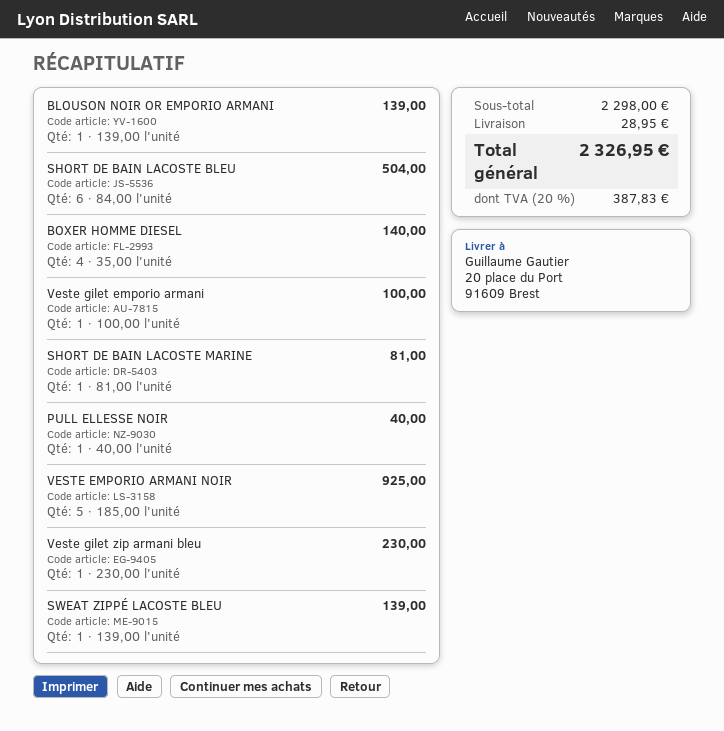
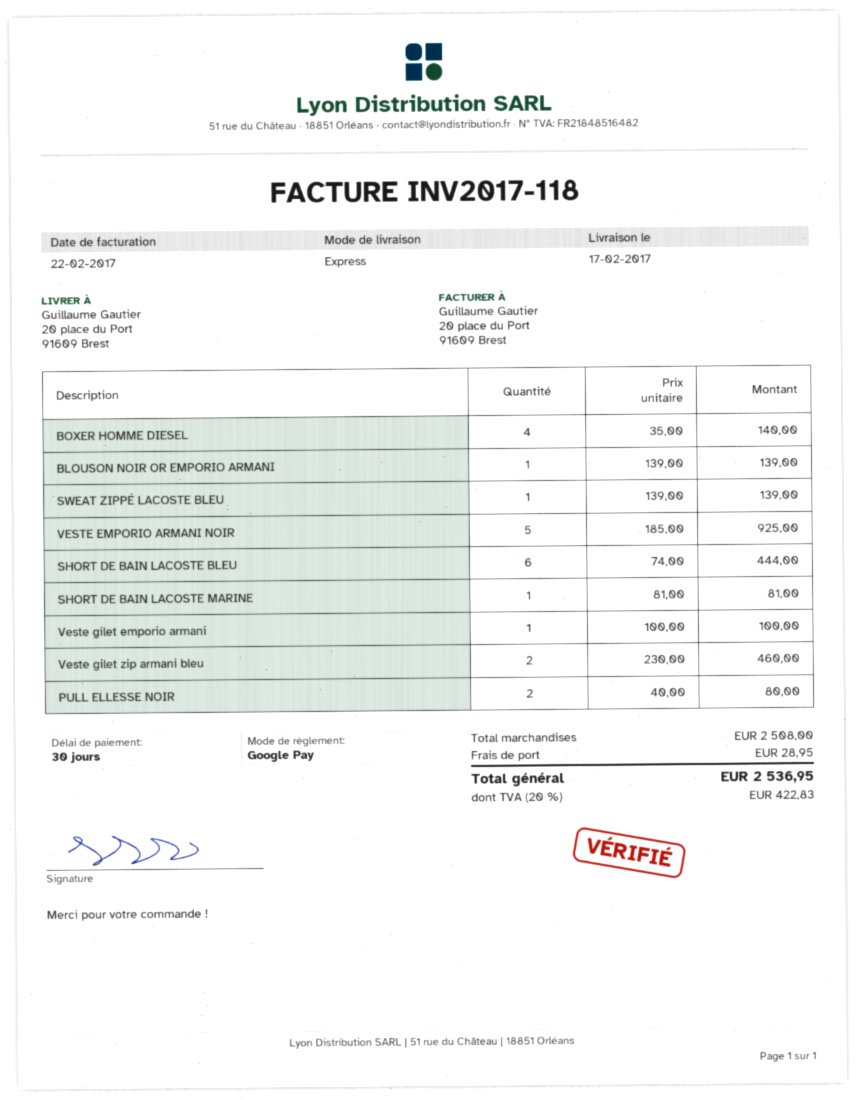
SHORT DE BAIN LACOSTE BLEU: 6 x 84.00 = 504.00 -> 6 x 74.00 = 444.00
PULL ELLESSE NOIR: 1 x 40.00 = 40.00 -> 2 x 40.00 = 80.00
Veste gilet zip armani bleu: 1 x 230.00 = 230.00 -> 2 x 230.00 = 460.00
subtotal: 2298.00 -> 2508.00
tax: 20% = 387.83 -> 20% = 422.83
total: 2326.95 -> 2536.95

